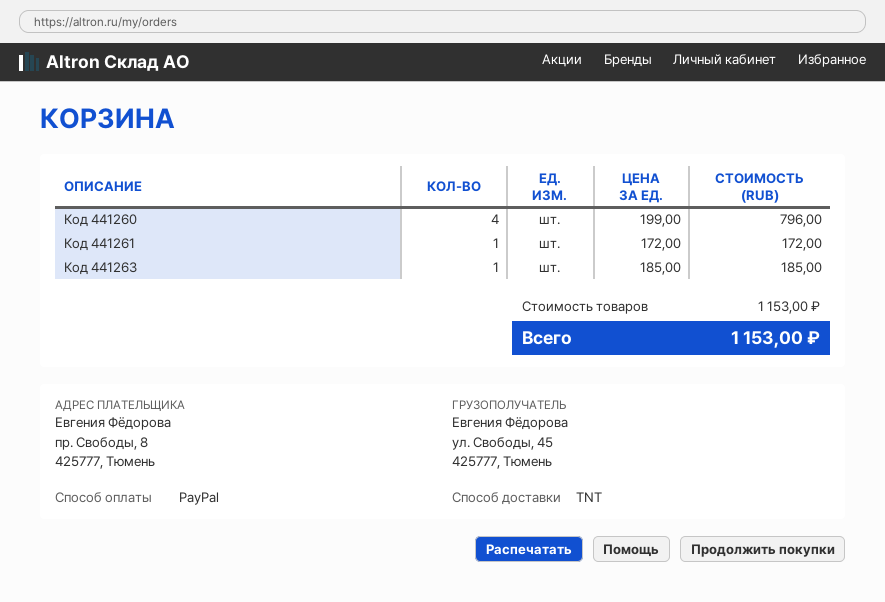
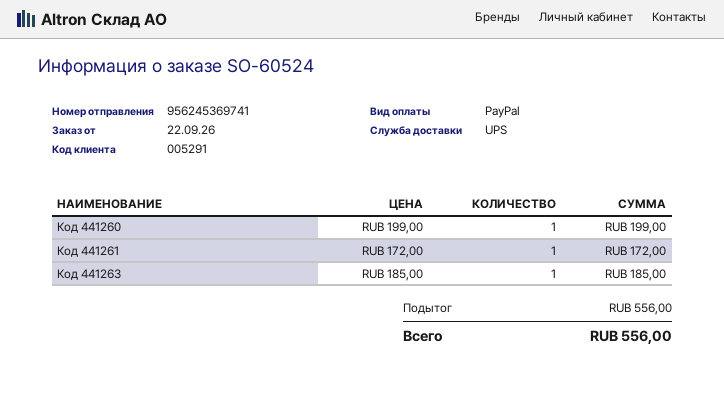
shipping method: TNT -> UPS
Код 441260: 4 x 199.00 = 796.00 -> 1 x 199.00 = 199.00
subtotal: 1153.00 -> 556.00
total: 1153.00 -> 556.00

